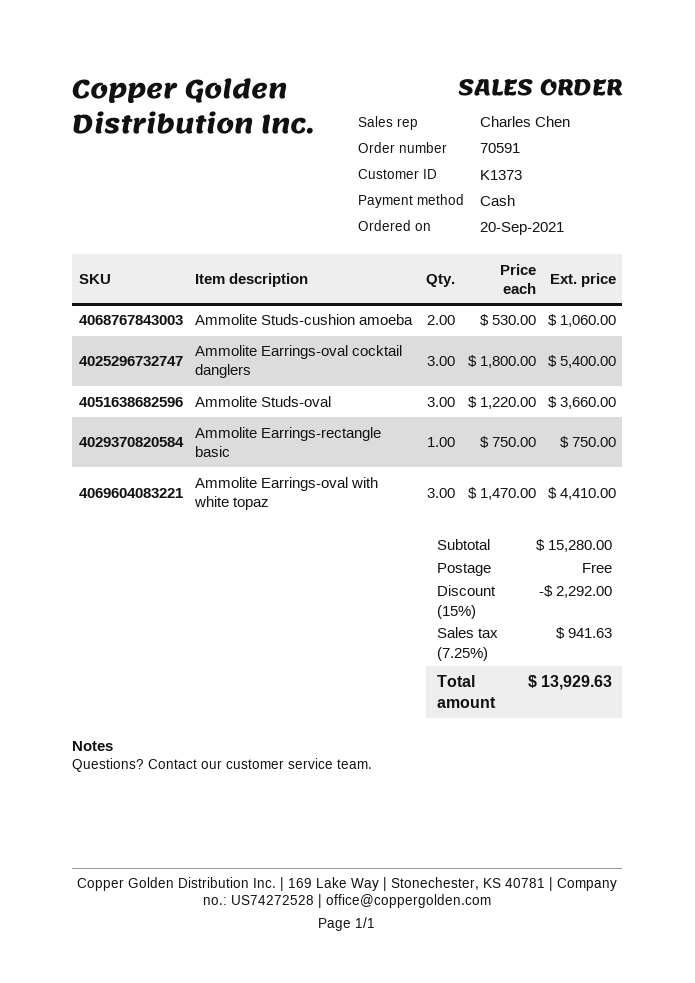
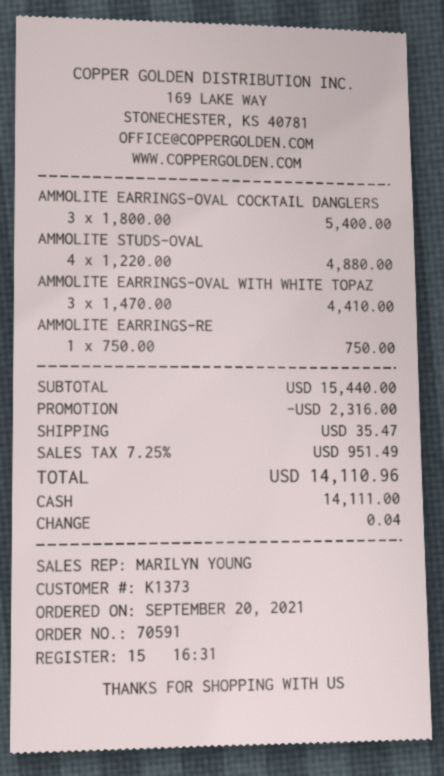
sales rep: Charles Chen -> MARILYN YOUNG
Ammolite Studs-cushion amoeba: 2 x 530.00 = 1060.00 -> none
Ammolite Studs-oval: 3 x 1220.00 = 3660.00 -> 4 x 1220.00 = 4880.00
subtotal: 15280.00 -> 15440.00
discount: 2292.00 -> 2316.00
shipping: 0.00 -> 35.47
tax: 7.25% = 941.63 -> 7.25% = 951.49
total: 13929.63 -> 14110.96

